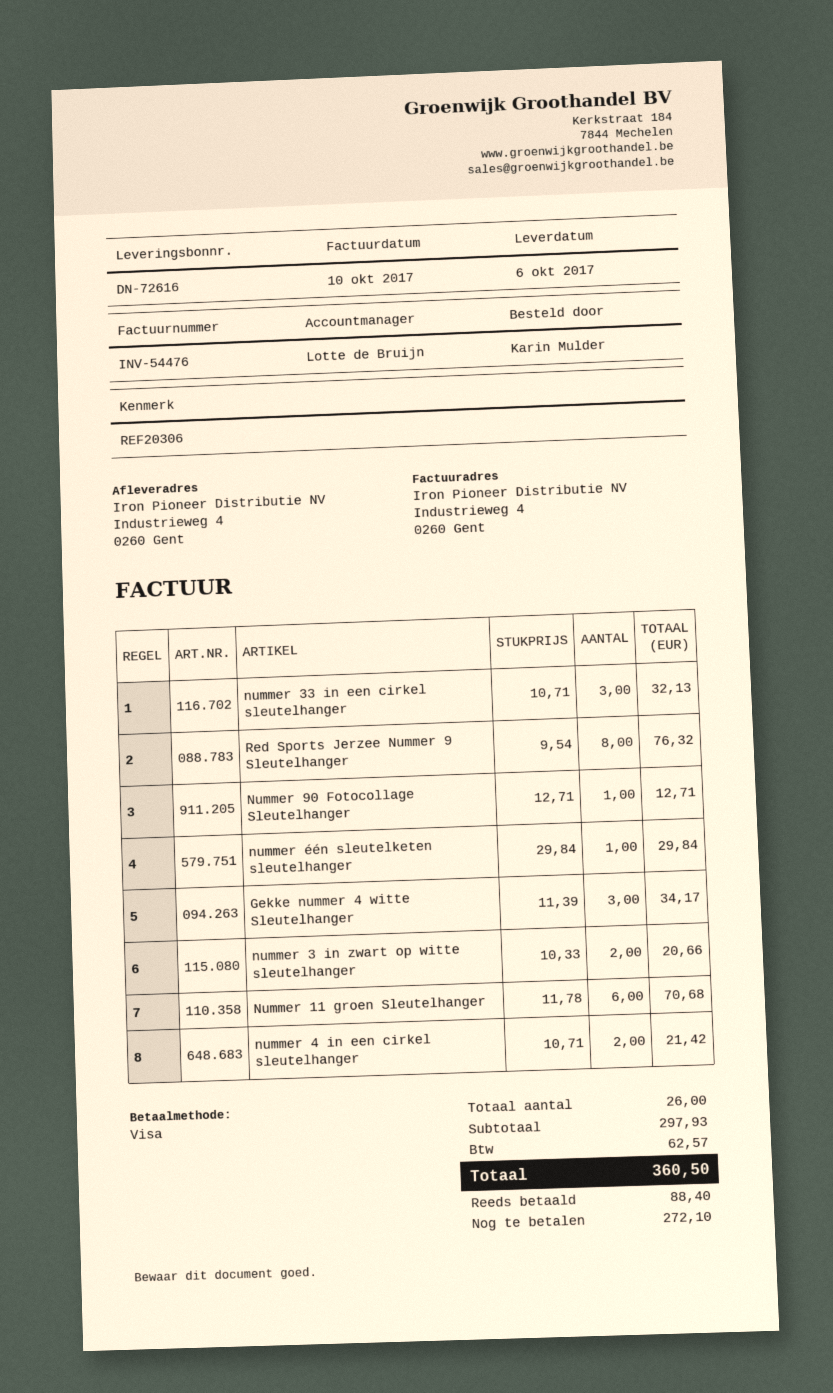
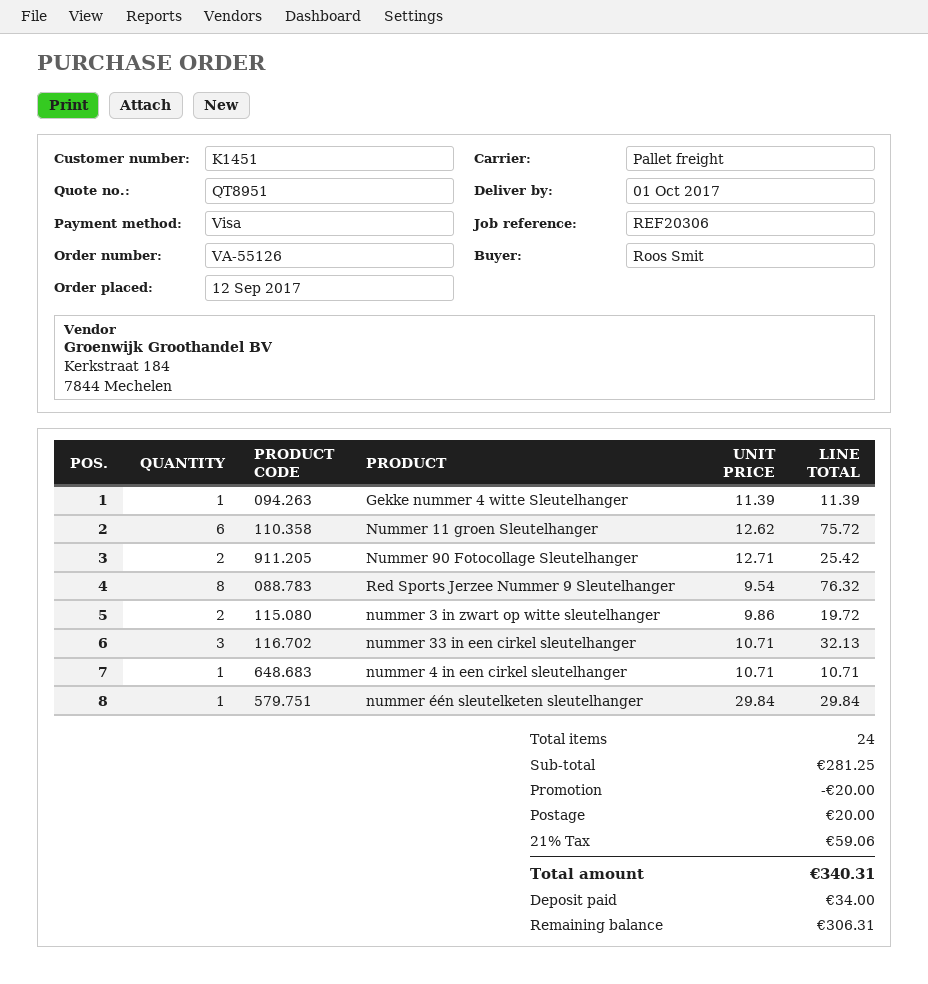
delivery date: 2017-10-06 -> 2017-10-01
ordered by: Karin Mulder -> Roos Smit
Nummer 90 Fotocollage Sleutelhanger: 1 x 12.71 = 12.71 -> 2 x 12.71 = 25.42
Gekke nummer 4 witte Sleutelhanger: 3 x 11.39 = 34.17 -> 1 x 11.39 = 11.39
nummer 3 in zwart op witte sleutelhanger: 2 x 10.33 = 20.66 -> 2 x 9.86 = 19.72
Nummer 11 groen Sleutelhanger: 6 x 11.78 = 70.68 -> 6 x 12.62 = 75.72
nummer 4 in een cirkel sleutelhanger: 2 x 10.71 = 21.42 -> 1 x 10.71 = 10.71
total quantity: 26 -> 24
subtotal: 297.93 -> 281.25
discount: none -> 20.00
shipping: none -> 20.00
tax: 62.57 -> 59.06
total: 360.50 -> 340.31
deposit: 88.40 -> 34.00
balance: 272.10 -> 306.31

